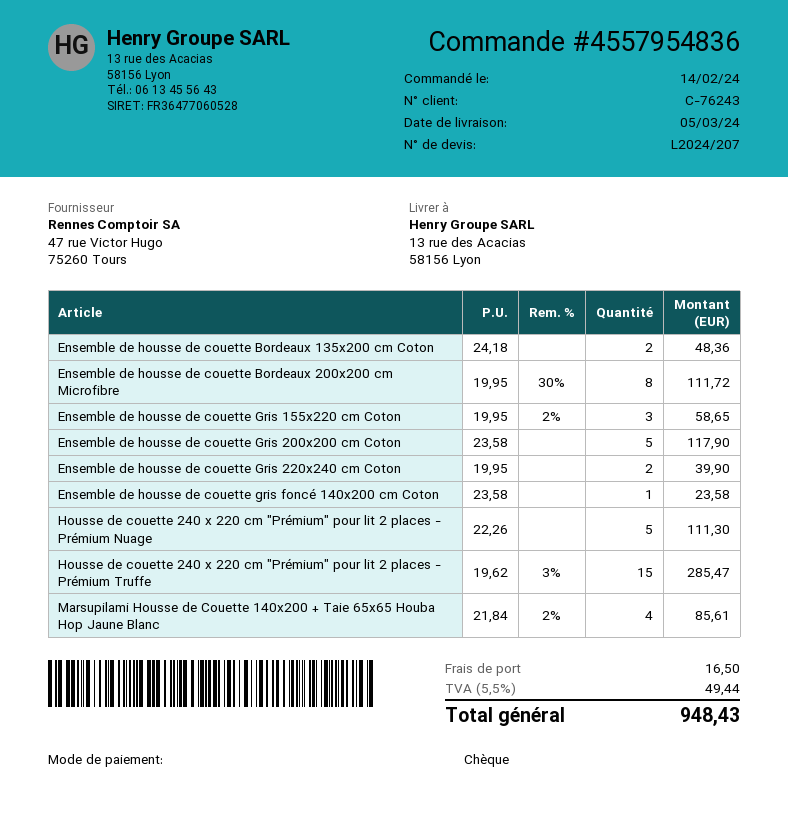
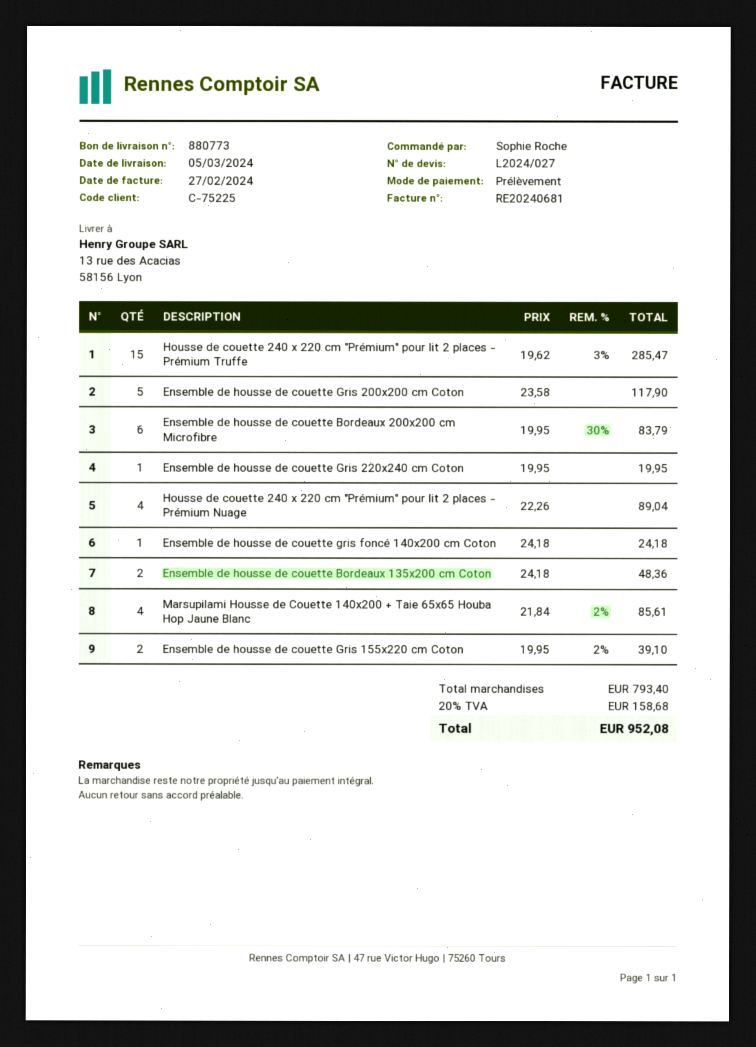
quote number: L2024/207 -> L2024/027
customer number: C-76243 -> C-75225
payment method: cheque -> direct debit
Ensemble de housse de couette Bordeaux 200x200 cm Microfibre: 8 x 19.95 - 30% = 111.72 -> 6 x 19.95 - 30% = 83.79
Ensemble de housse de couette Gris 155x220 cm Coton: 3 x 19.95 - 2% = 58.65 -> 2 x 19.95 - 2% = 39.10
Ensemble de housse de couette Gris 220x240 cm Coton: 2 x 19.95 = 39.90 -> 1 x 19.95 = 19.95
Ensemble de housse de couette gris foncé 140x200 cm Coton: 1 x 23.58 = 23.58 -> 1 x 24.18 = 24.18
Housse de couette 240 x 220 cm "Prémium" pour lit 2 places - Prémium Nuage: 5 x 22.26 = 111.30 -> 4 x 22.26 = 89.04
shipping: 16.50 -> none
tax: 5.5% = 49.44 -> 20% = 158.68
total: 948.43 -> 952.08

